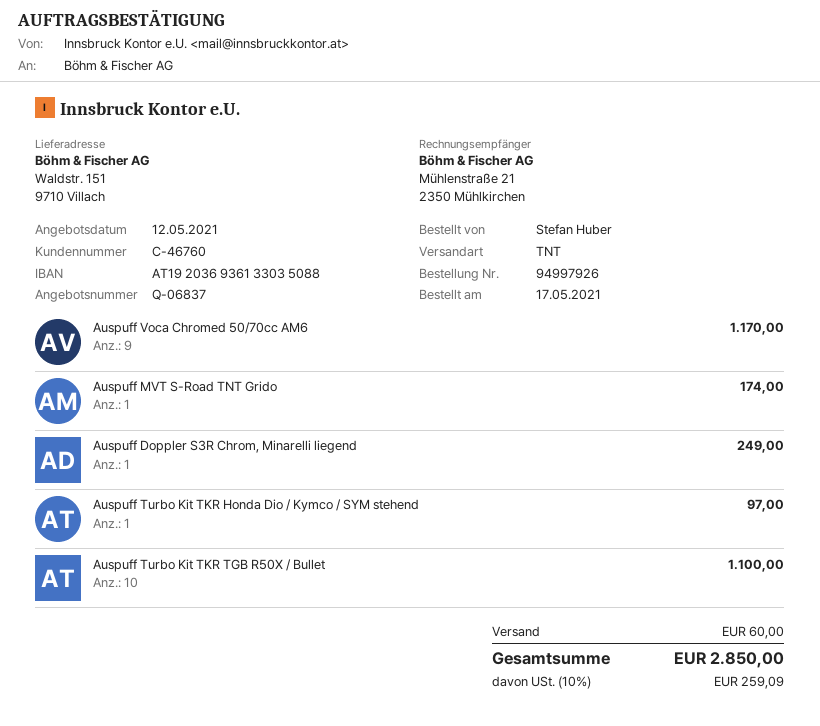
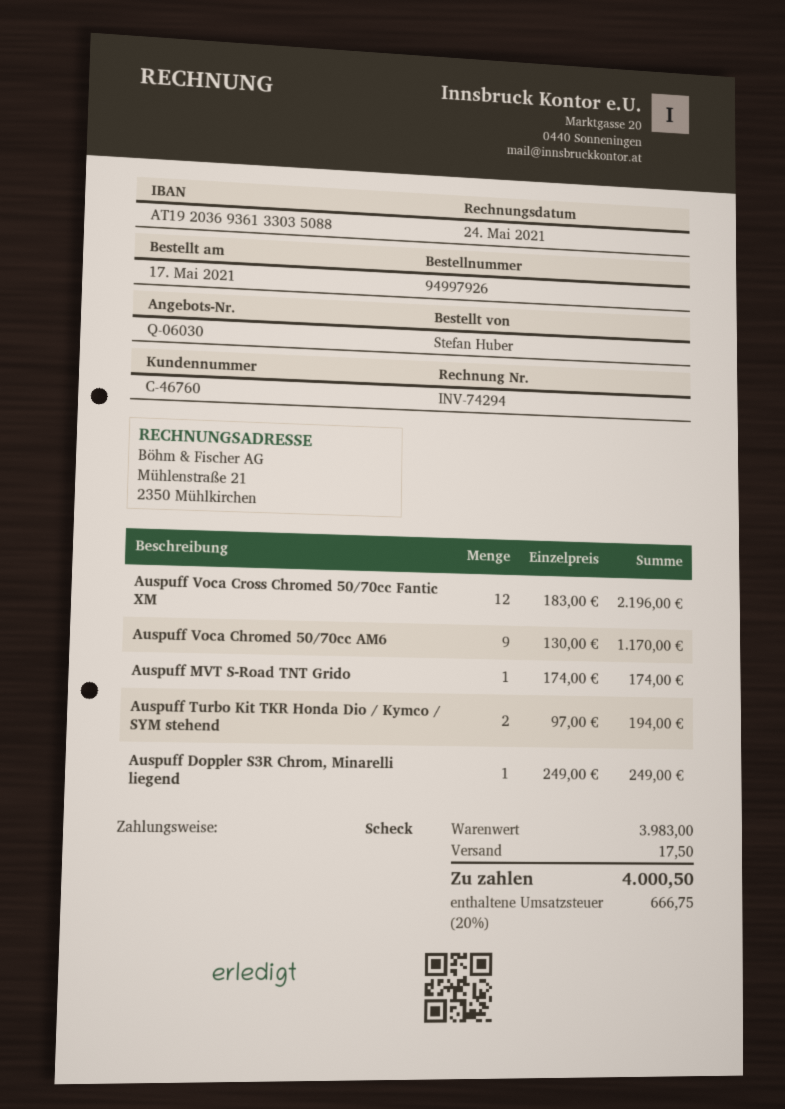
quote number: Q-06837 -> Q-06030
Auspuff Turbo Kit TKR Honda Dio / Kymco / SYM stehend: 1 for 97.00 -> 2 for 194.00
Auspuff Turbo Kit TKR TGB R50X / Bullet: 10 for 1100.00 -> none
Auspuff Voca Cross Chromed 50/70cc Fantic XM: none -> 12 for 2196.00
shipping: 60.00 -> 17.50
tax: 10% = 259.09 -> 20% = 666.75
total: 2850.00 -> 4000.50

